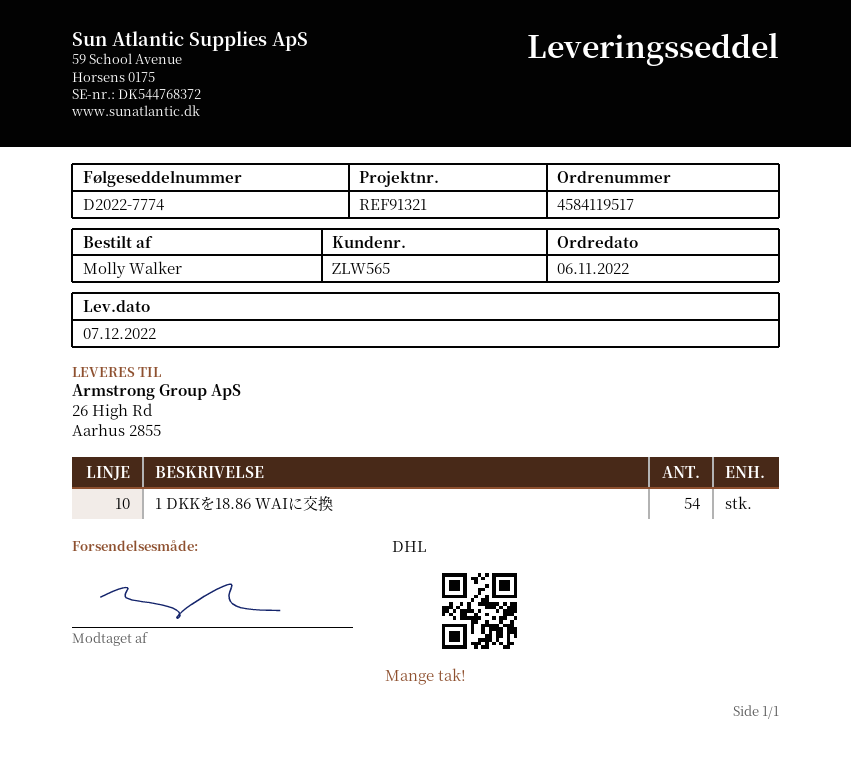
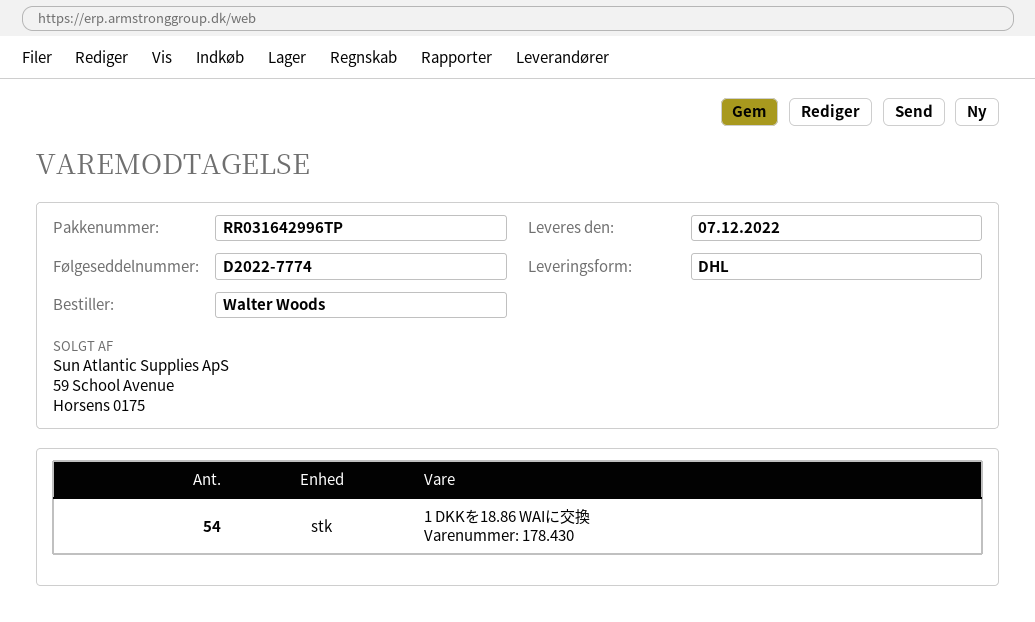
ordered by: Molly Walker -> Walter Woods

